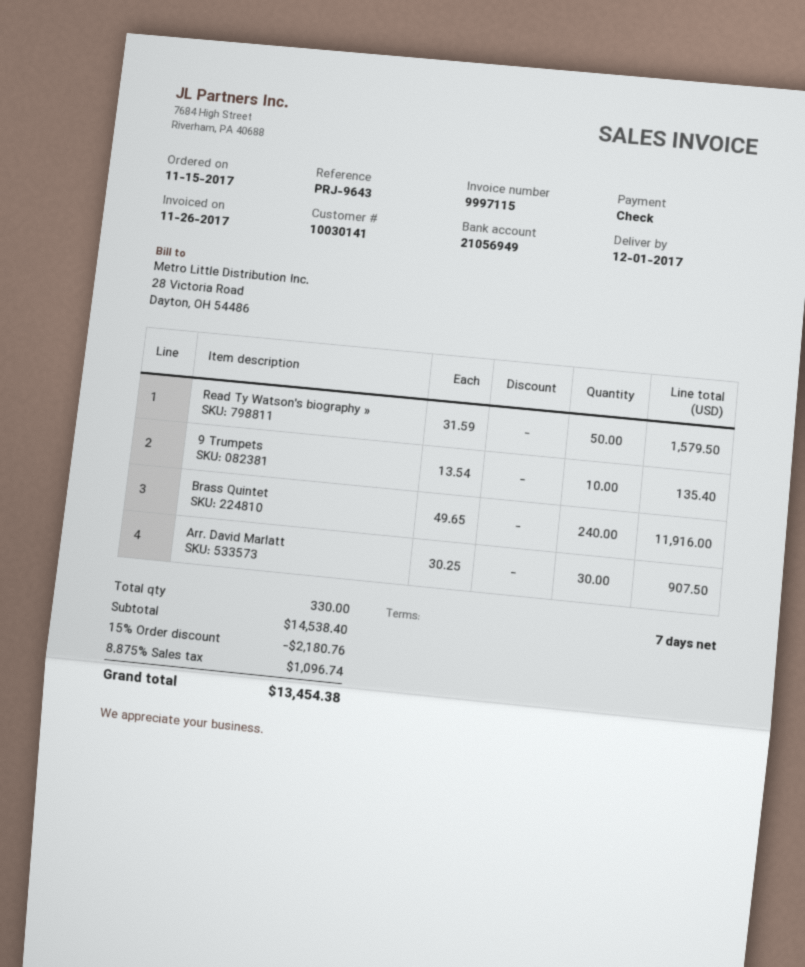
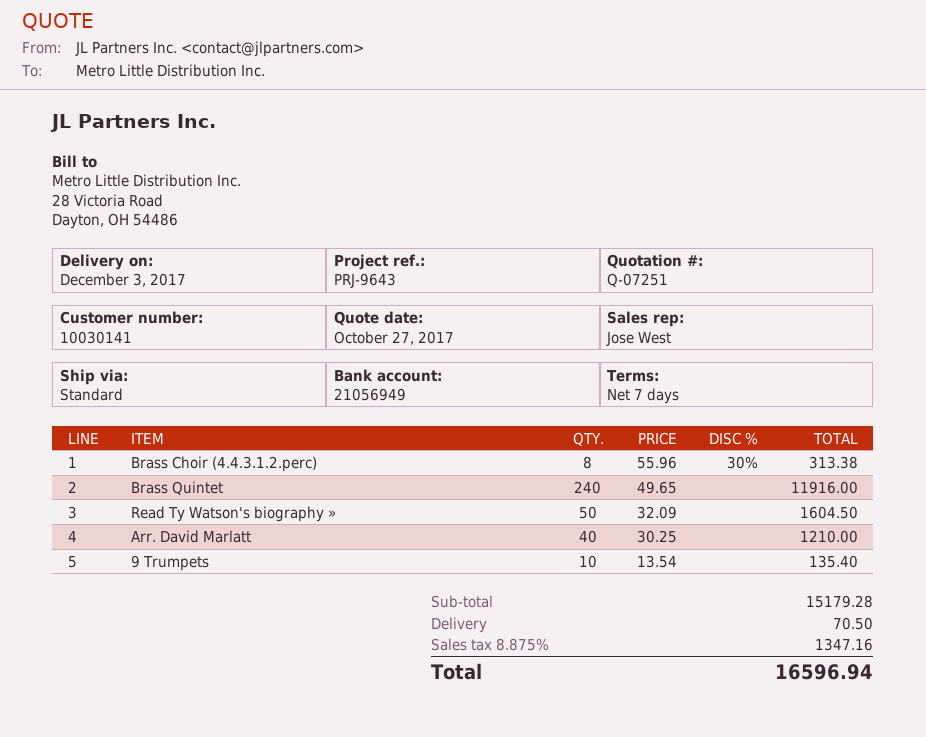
delivery date: 2017-12-01 -> 2017-12-03
Read Ty Watson's biography »: 50 x 31.59 = 1579.50 -> 50 x 32.09 = 1604.50
Arr. David Marlatt: 30 x 30.25 = 907.50 -> 40 x 30.25 = 1210.00
Brass Choir (4.4.3.1.2.perc): none -> 8 x 55.96 - 30% = 313.38
subtotal: 14538.40 -> 15179.28
discount: 15% = 2180.76 -> none
shipping: none -> 70.50
tax: 8.875% = 1096.74 -> 8.875% = 1347.16
total: 13454.38 -> 16596.94

